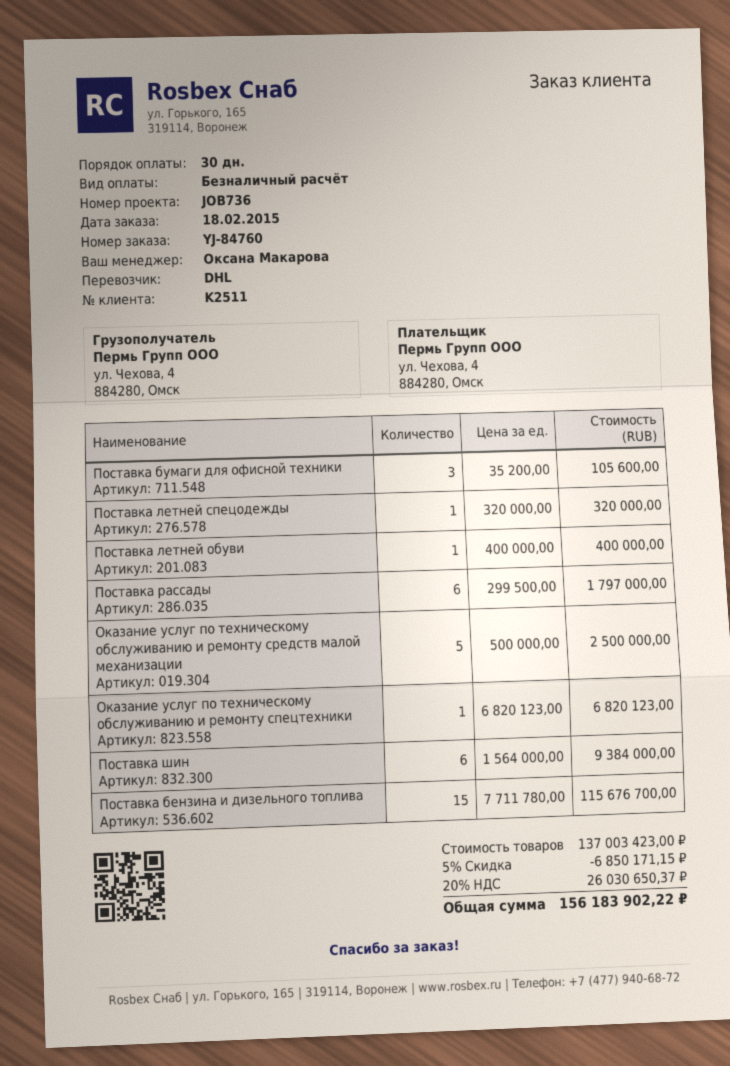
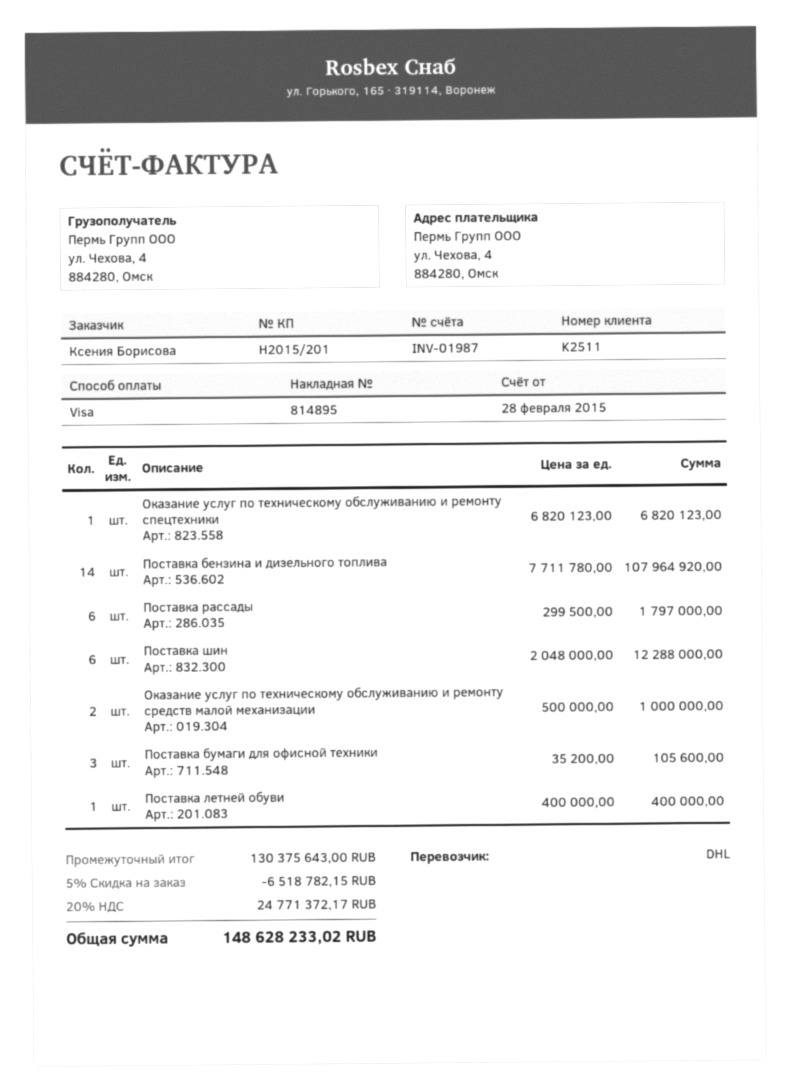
payment method: bank transfer -> Visa
Поставка летней спецодежды: 1 x 320000.00 = 320000.00 -> none
Оказание услуг по техническому обслуживанию и ремонту средств малой механизации: 5 x 500000.00 = 2500000.00 -> 2 x 500000.00 = 1000000.00
Поставка шин: 6 x 1564000.00 = 9384000.00 -> 6 x 2048000.00 = 12288000.00
Поставка бензина и дизельного топлива: 15 x 7711780.00 = 115676700.00 -> 14 x 7711780.00 = 107964920.00
subtotal: 137003423.00 -> 130375643.00
discount: 5% = 6850171.15 -> 5% = 6518782.15
tax: 20% = 26030650.37 -> 20% = 24771372.17
total: 156183902.22 -> 148628233.02

